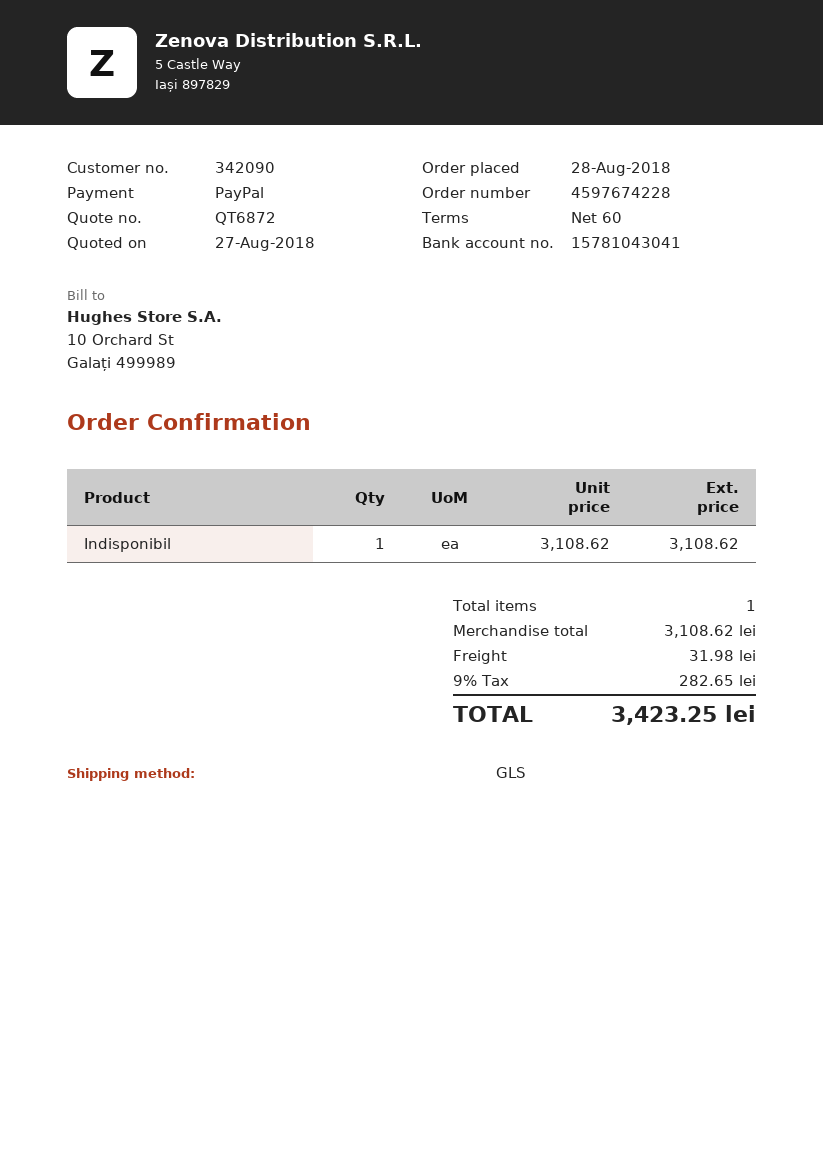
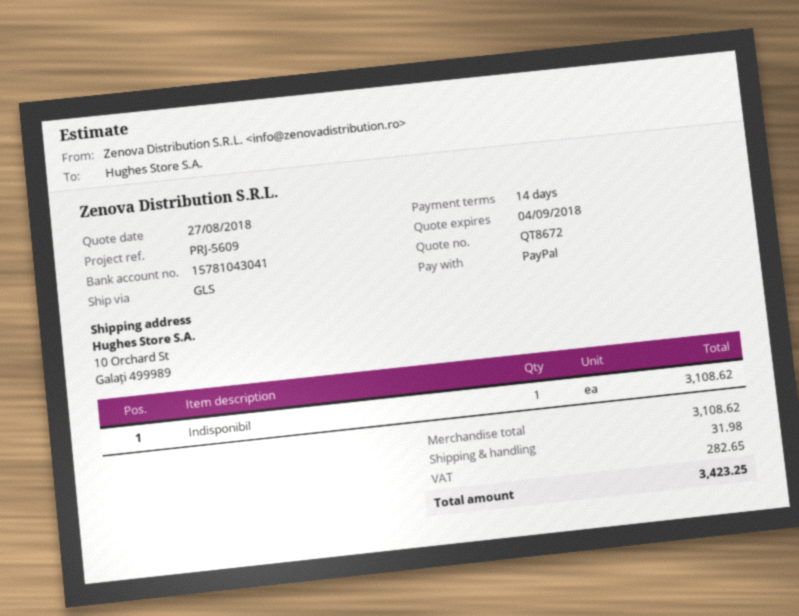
quote number: QT6872 -> QT8672
payment terms: 60 days -> 14 days

